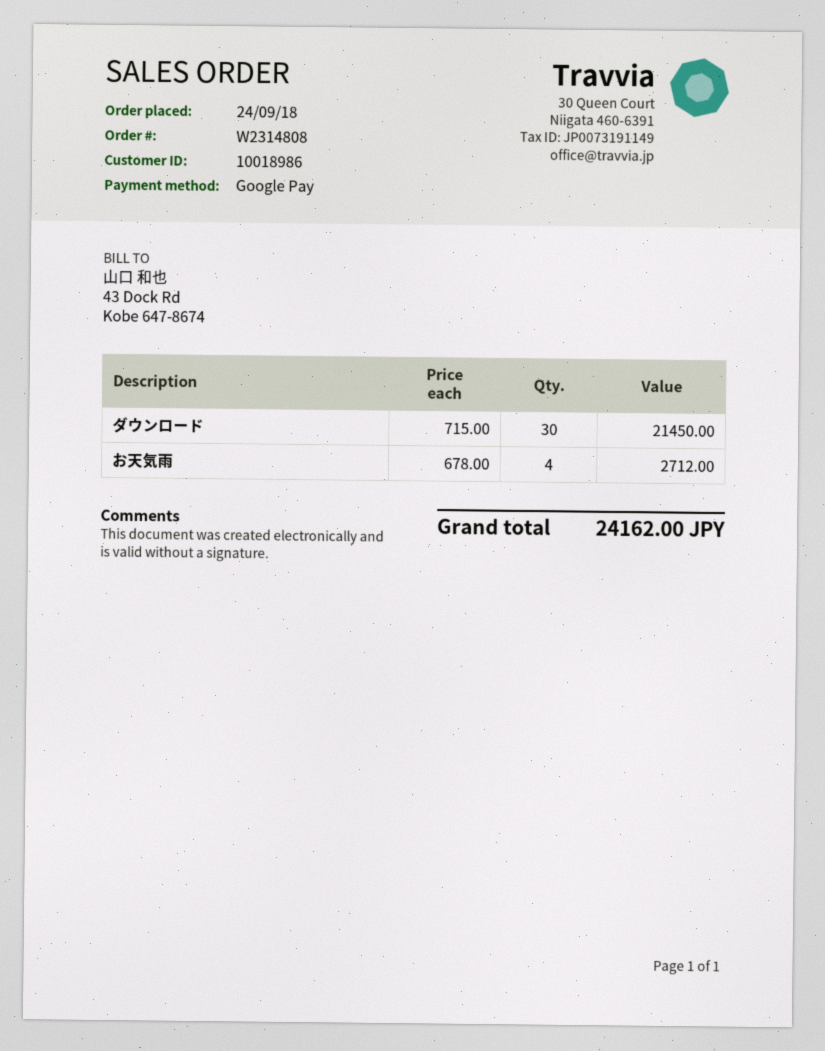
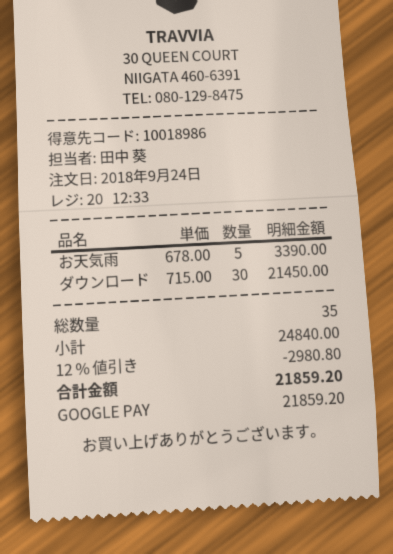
お天気雨: 4 x 678.00 = 2712.00 -> 5 x 678.00 = 3390.00
discount: none -> 12% = 2980.80
total: 24162.00 -> 21859.20

